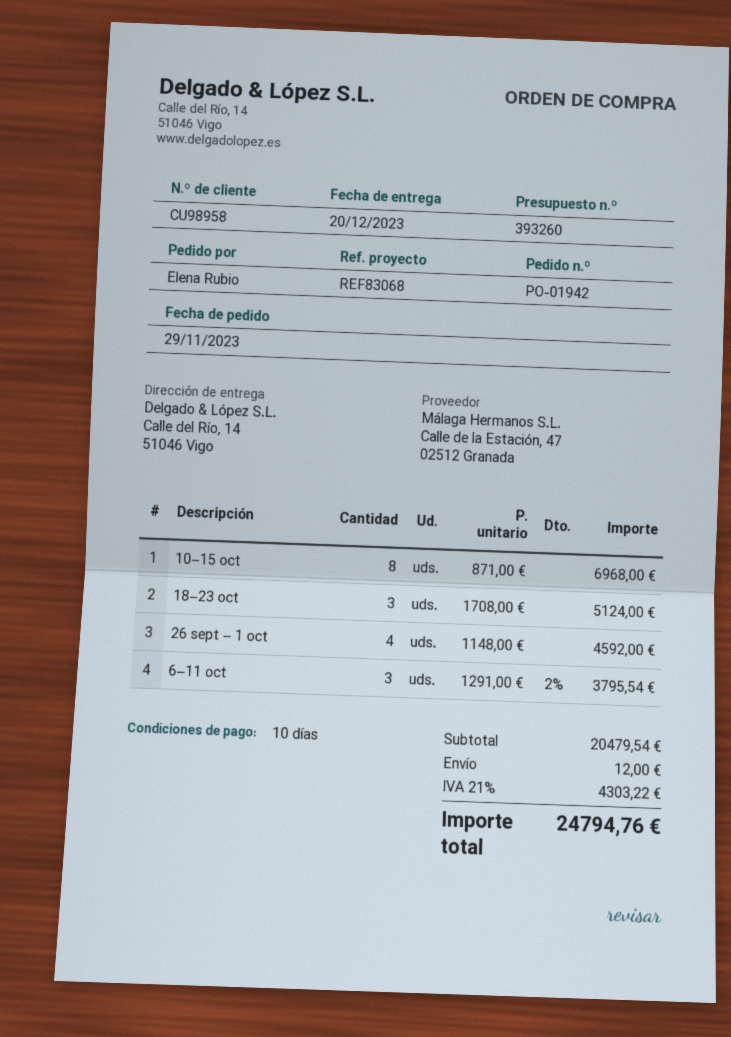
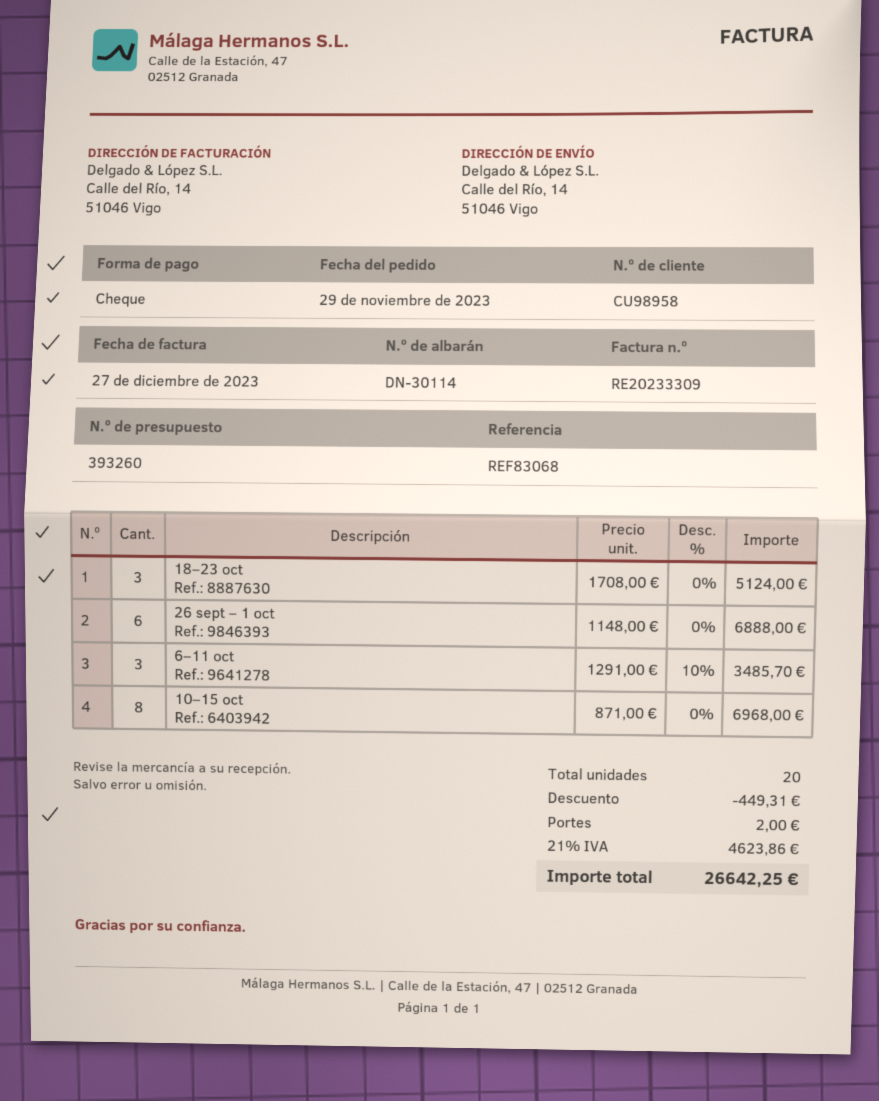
26 sept – 1 oct: 4 x 1148.00 = 4592.00 -> 6 x 1148.00 = 6888.00
6–11 oct: 3 x 1291.00 - 2% = 3795.54 -> 3 x 1291.00 - 10% = 3485.70
discount: none -> 449.31
shipping: 12.00 -> 2.00
tax: 21% = 4303.22 -> 21% = 4623.86
total: 24794.76 -> 26642.25

